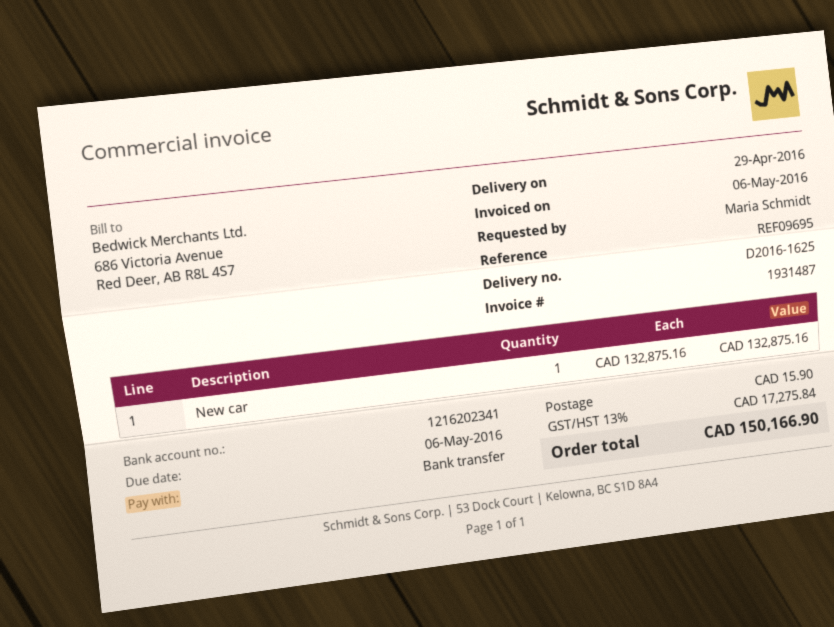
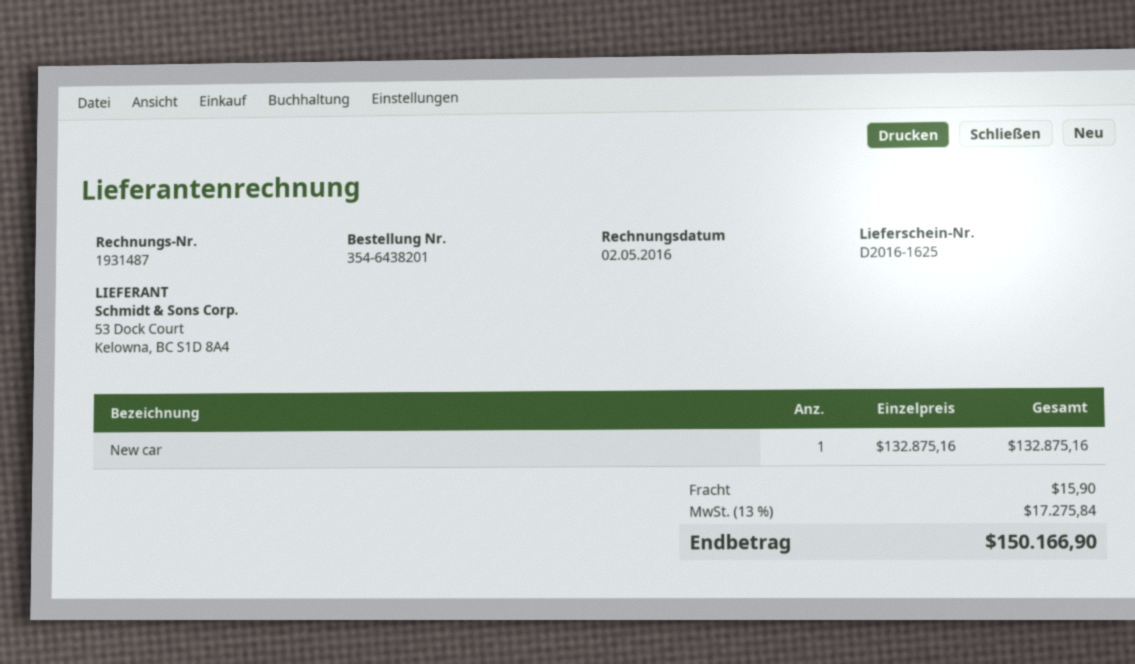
invoice date: 2016-05-06 -> 2016-05-02

